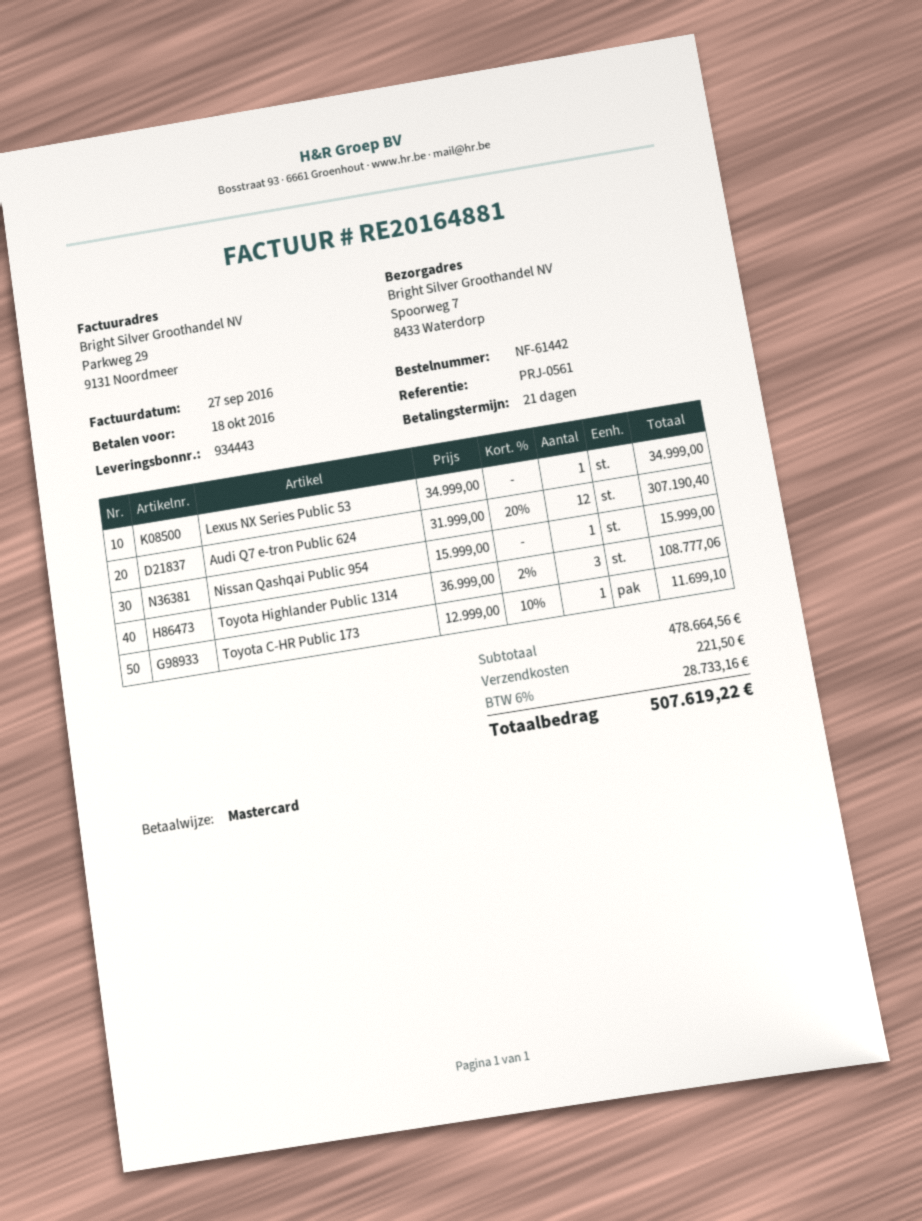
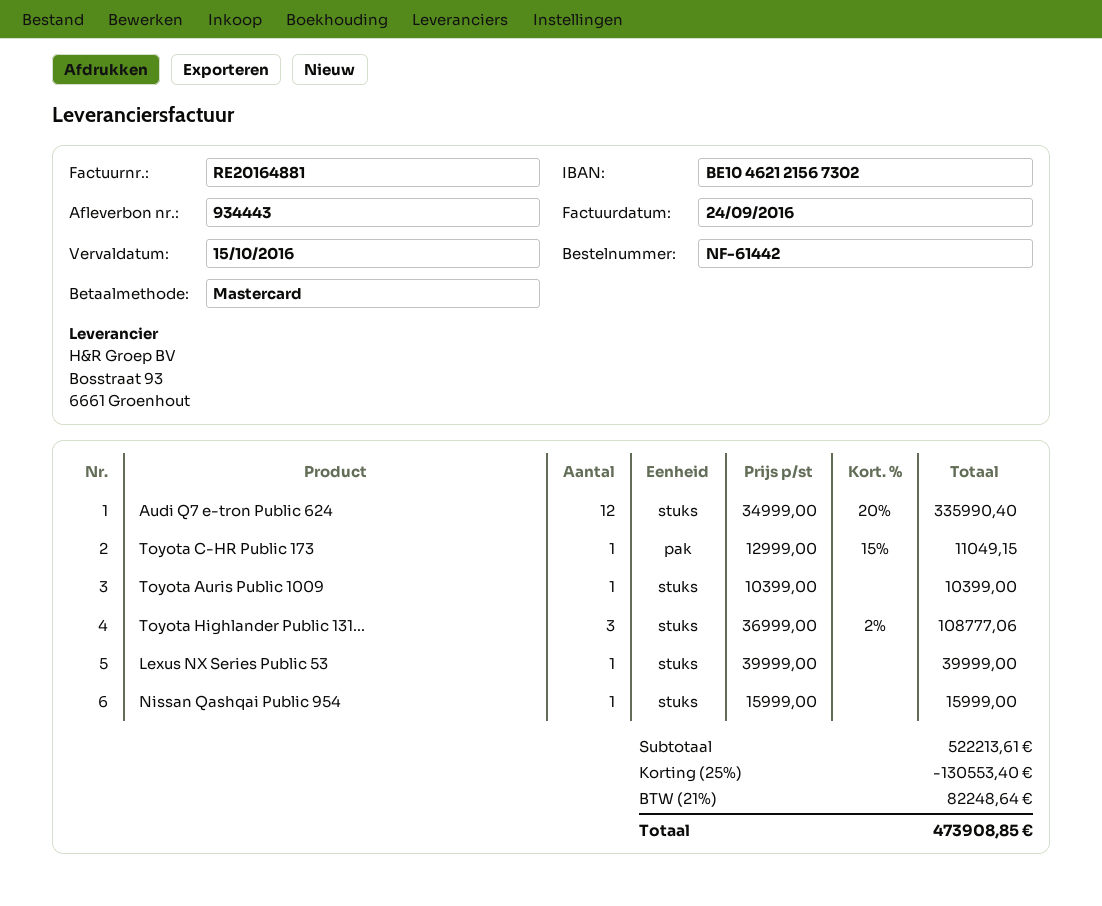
invoice date: 2016-09-27 -> 2016-09-24
due date: 2016-10-18 -> 2016-10-15
Lexus NX Series Public 53: 1 x 34999.00 = 34999.00 -> 1 x 39999.00 = 39999.00
Audi Q7 e-tron Public 624: 12 x 31999.00 - 20% = 307190.40 -> 12 x 34999.00 - 20% = 335990.40
Toyota C-HR Public 173: 1 x 12999.00 - 10% = 11699.10 -> 1 x 12999.00 - 15% = 11049.15
Toyota Auris Public 1009: none -> 1 x 10399.00 = 10399.00
subtotal: 478664.56 -> 522213.61
discount: none -> 25% = 130553.40
shipping: 221.50 -> none
tax: 6% = 28733.16 -> 21% = 82248.64
total: 507619.22 -> 473908.85

